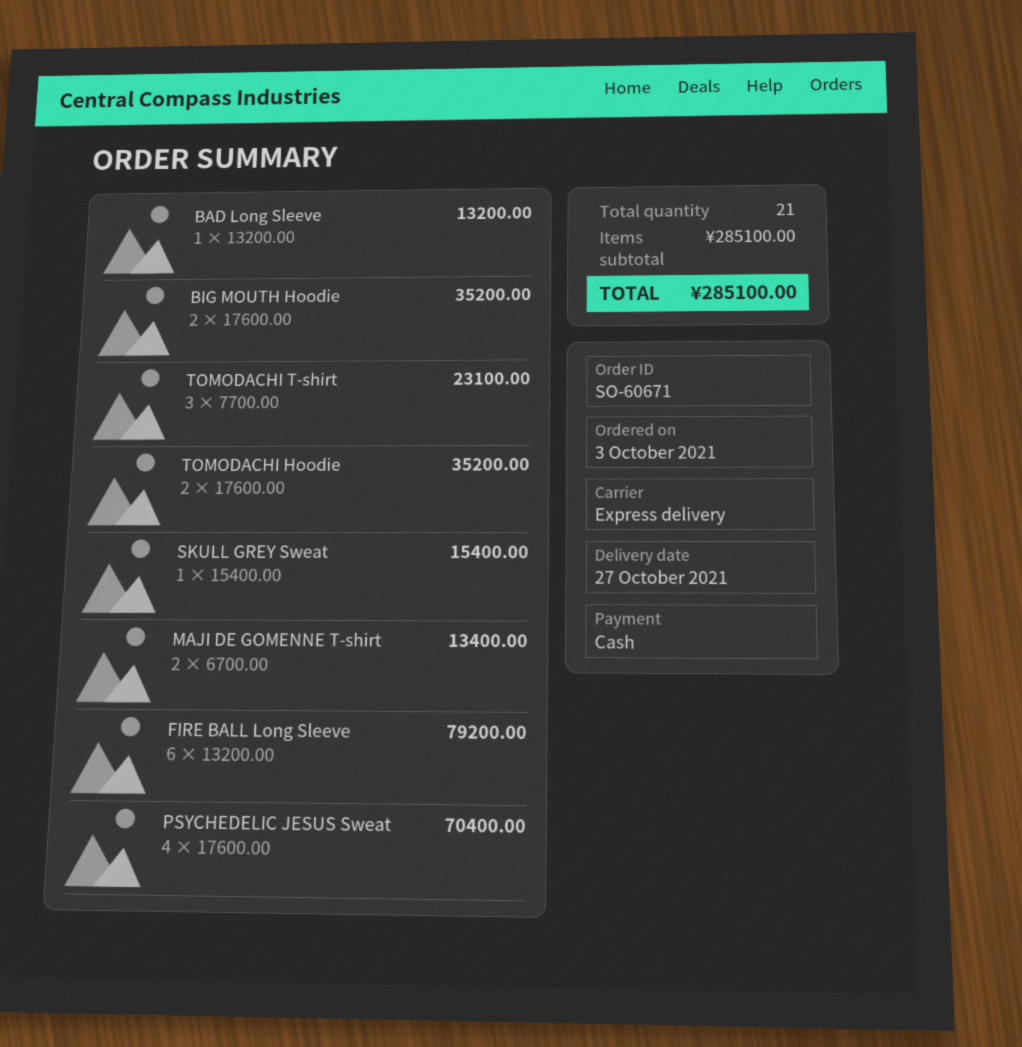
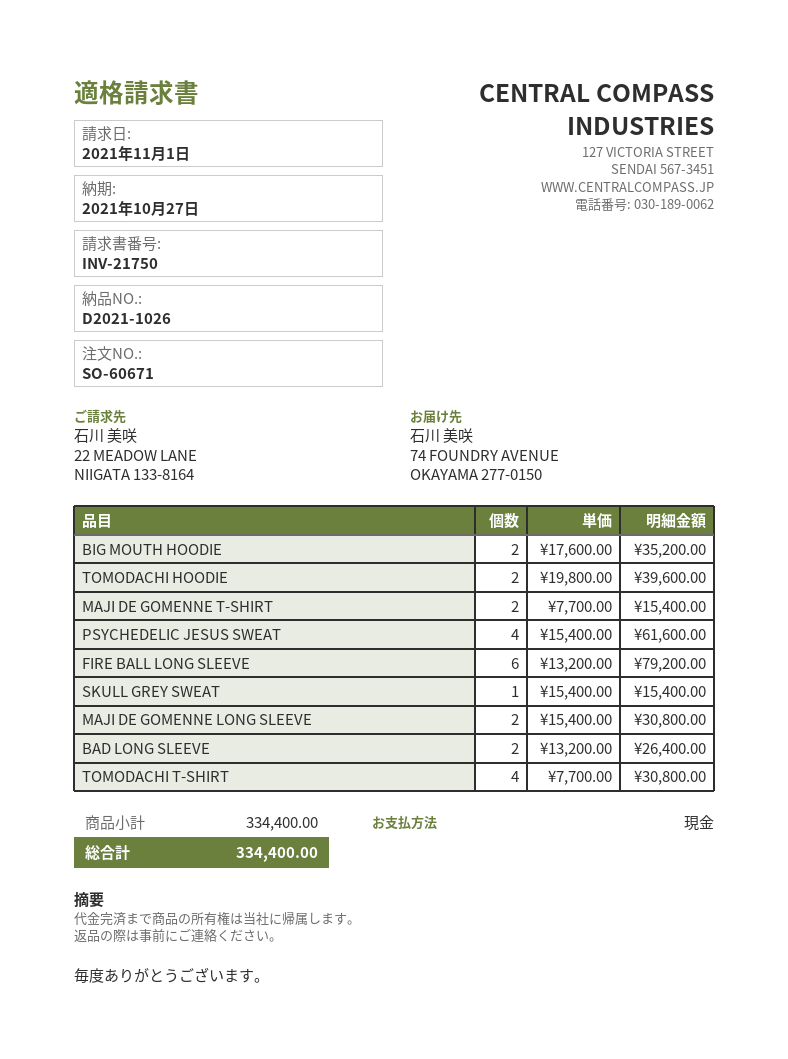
BAD Long Sleeve: 1 x 13200.00 = 13200.00 -> 2 x 13200.00 = 26400.00
TOMODACHI T-shirt: 3 x 7700.00 = 23100.00 -> 4 x 7700.00 = 30800.00
TOMODACHI Hoodie: 2 x 17600.00 = 35200.00 -> 2 x 19800.00 = 39600.00
MAJI DE GOMENNE T-shirt: 2 x 6700.00 = 13400.00 -> 2 x 7700.00 = 15400.00
PSYCHEDELIC JESUS Sweat: 4 x 17600.00 = 70400.00 -> 4 x 15400.00 = 61600.00
MAJI DE GOMENNE LONG SLEEVE: none -> 2 x 15400.00 = 30800.00
subtotal: 285100.00 -> 334400.00
total: 285100.00 -> 334400.00

